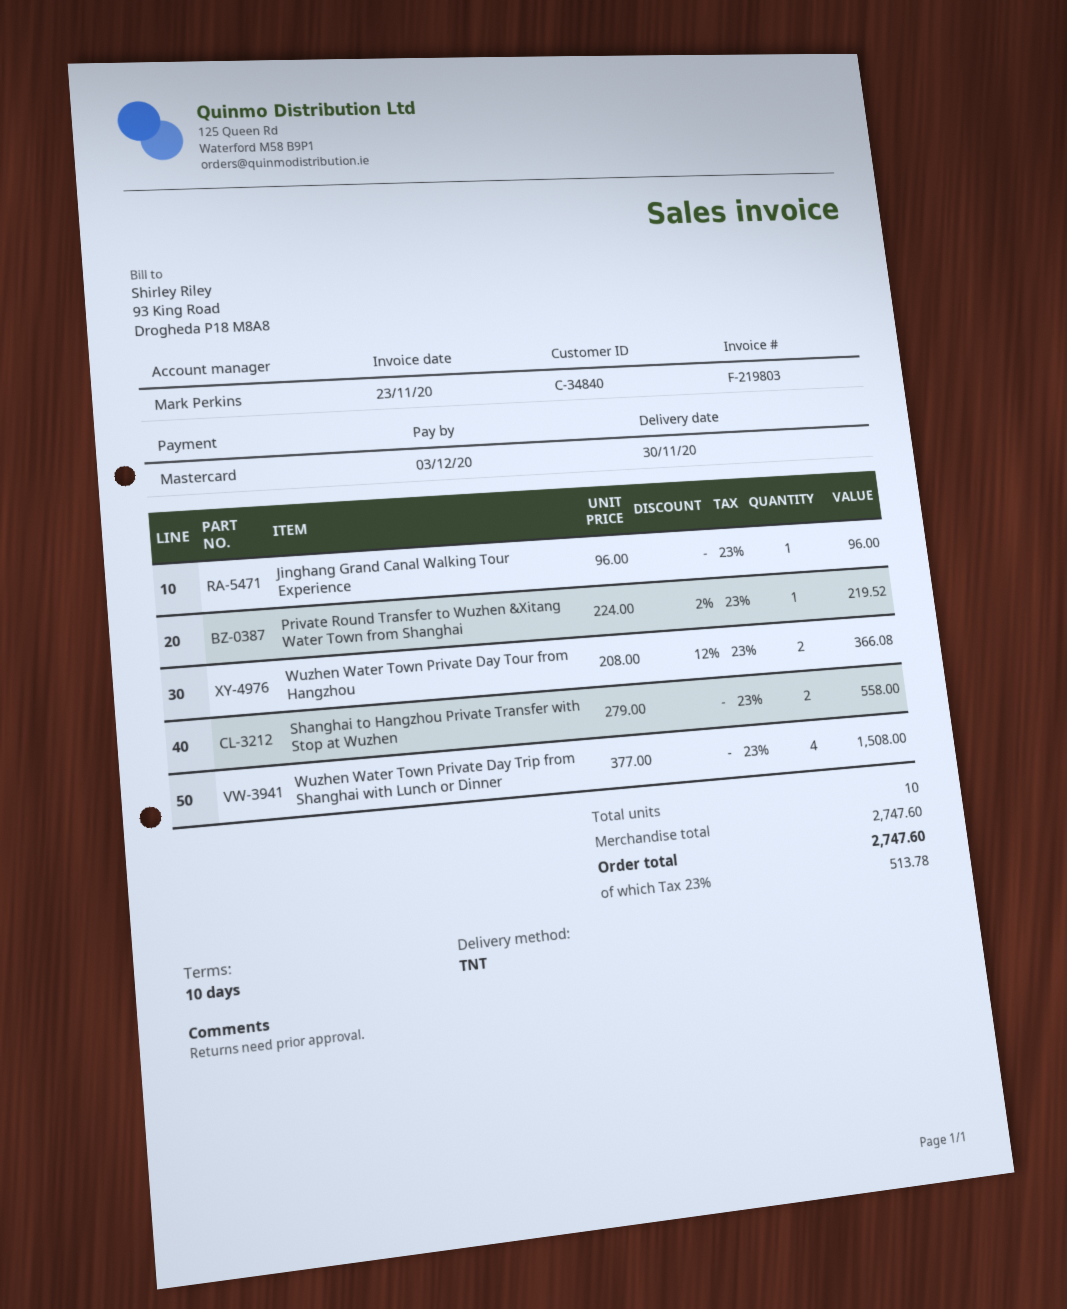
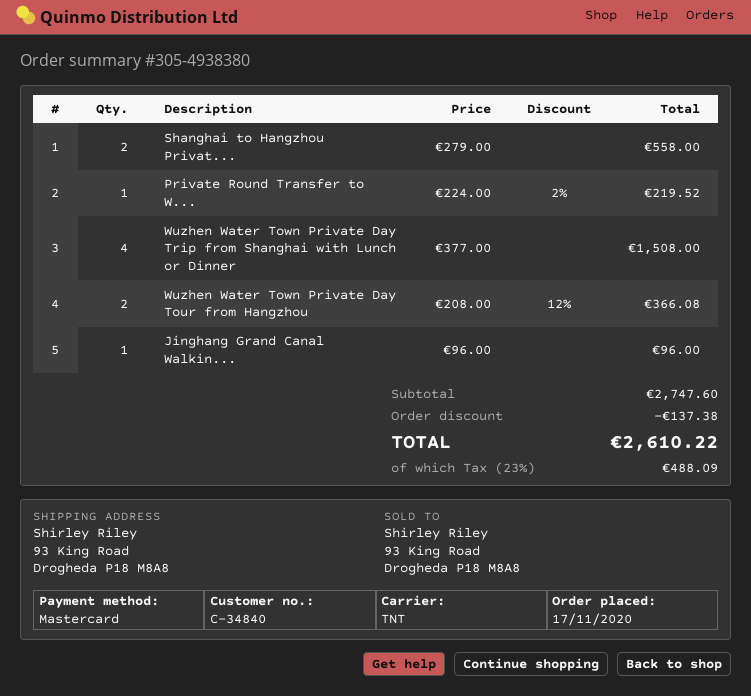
discount: none -> 137.38
tax: 23% = 513.78 -> 23% = 488.09
total: 2747.60 -> 2610.22

